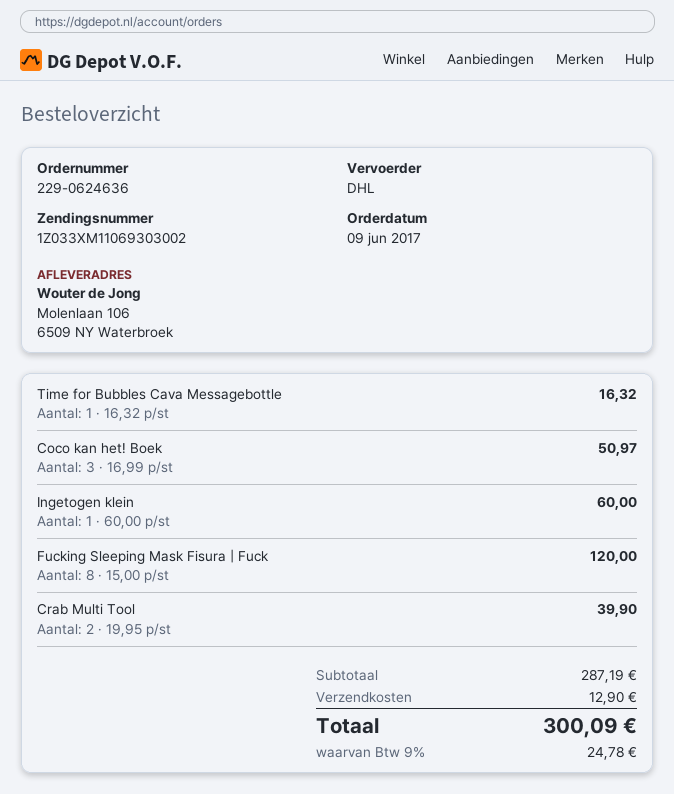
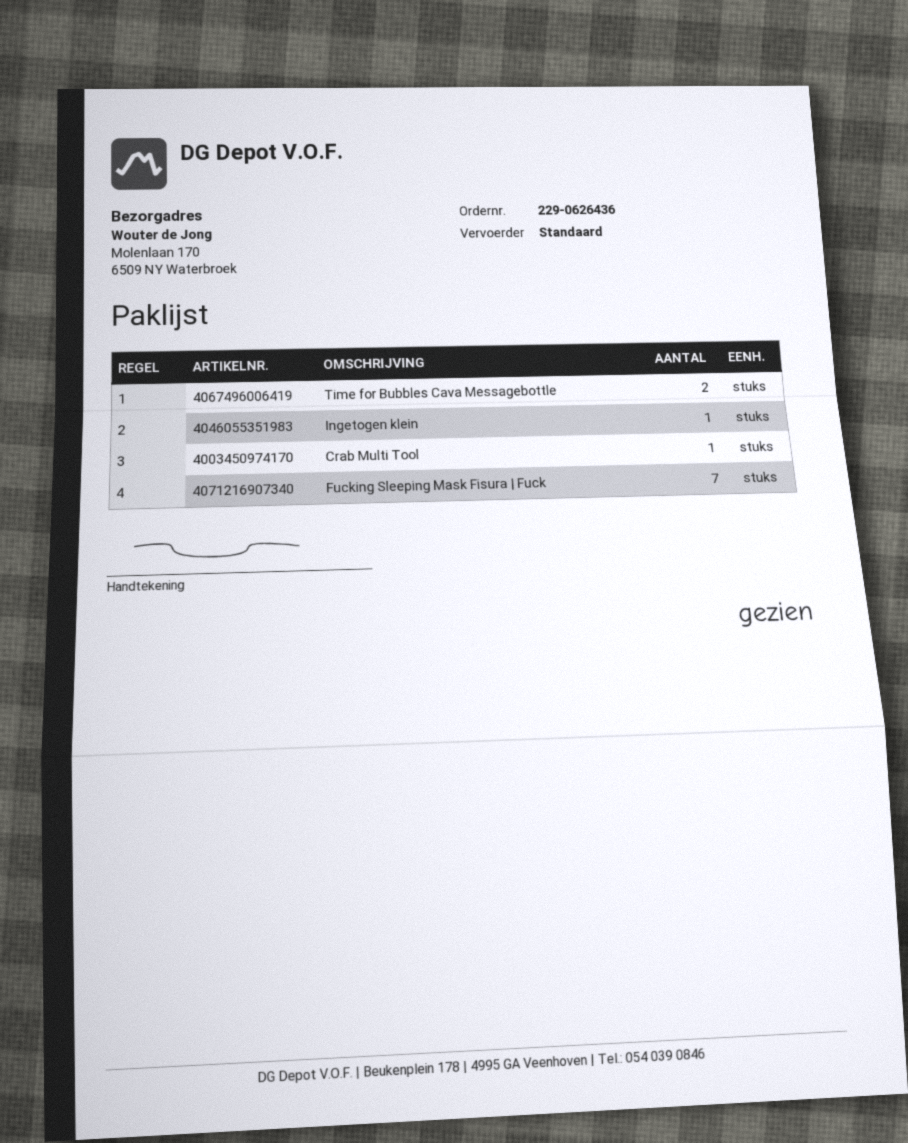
order number: 229-0624636 -> 229-0626436
shipping method: DHL -> standard
ship to: Molenlaan 106, 6509 NY Waterbroek -> Molenlaan 170, 6509 NY Waterbroek
Time for Bubbles Cava Messagebottle: 1 -> 2
Coco kan het! Boek: 3 -> none
Fucking Sleeping Mask Fisura | Fuck: 8 -> 7
Crab Multi Tool: 2 -> 1

